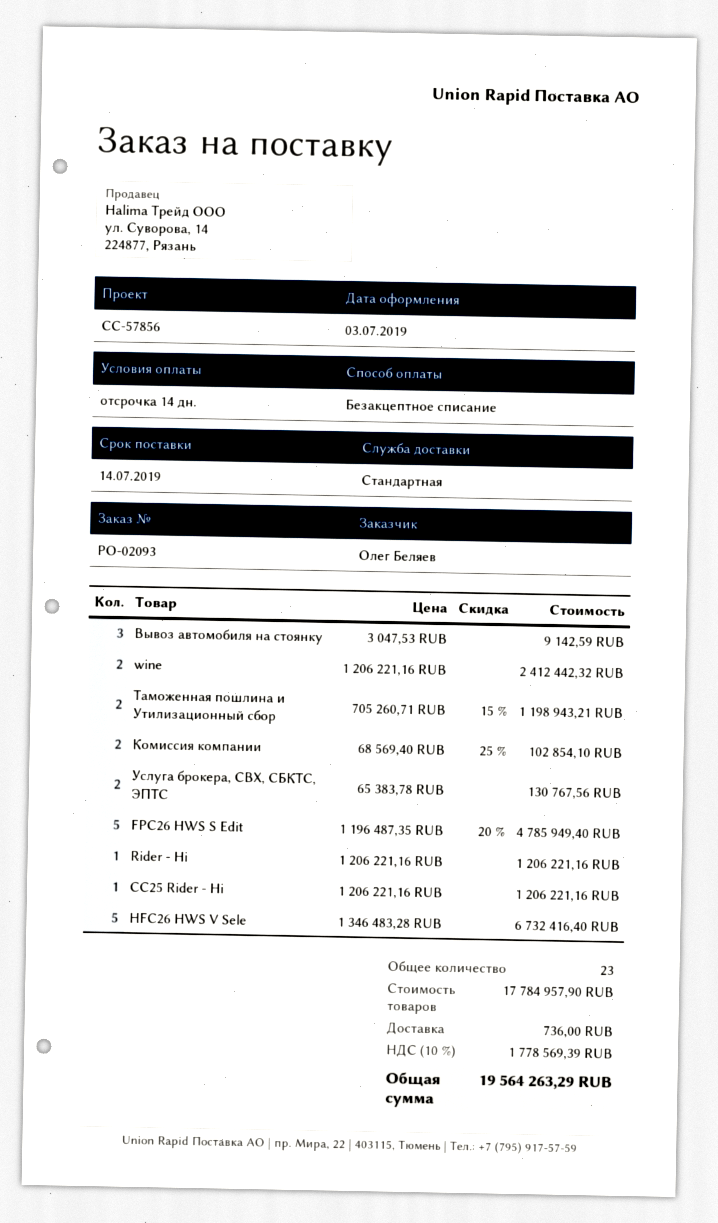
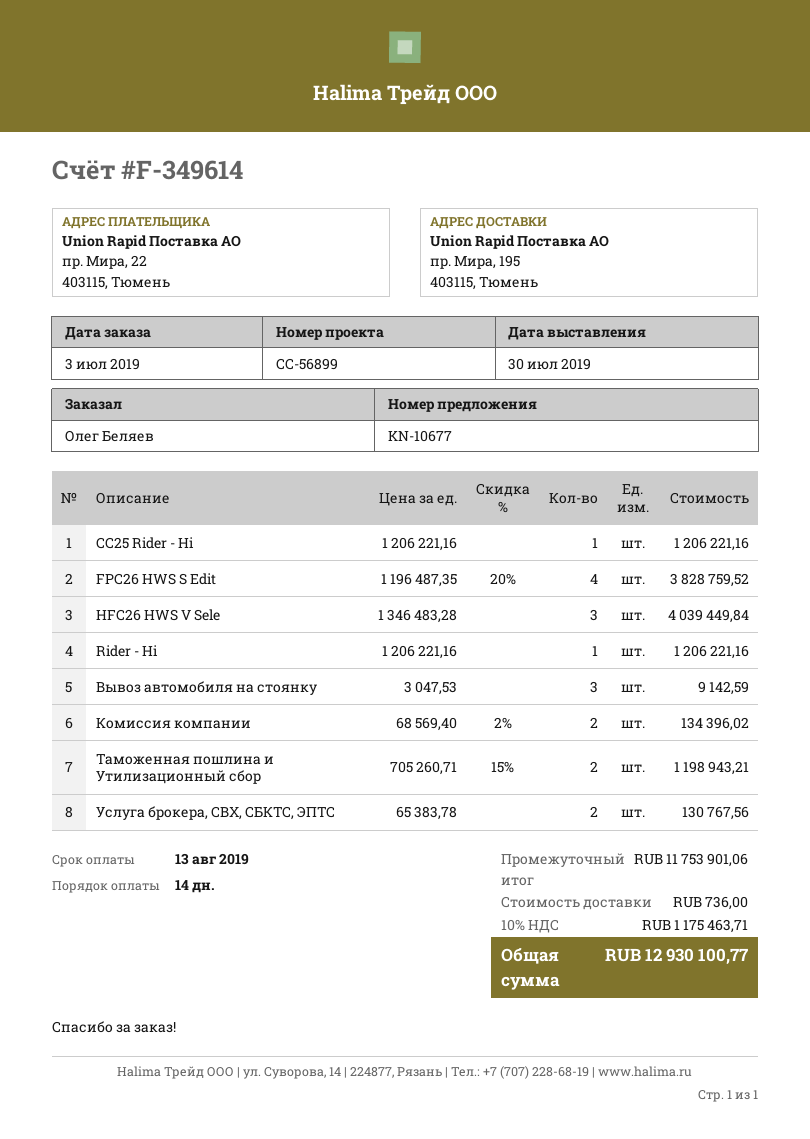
reference: CC-57856 -> CC-56899
wine: 2 x 1206221.16 = 2412442.32 -> none
Комиссия компании: 2 x 68569.40 - 25% = 102854.10 -> 2 x 68569.40 - 2% = 134396.02
FPC26 HWS S Edit: 5 x 1196487.35 - 20% = 4785949.40 -> 4 x 1196487.35 - 20% = 3828759.52
HFC26 HWS V Sele: 5 x 1346483.28 = 6732416.40 -> 3 x 1346483.28 = 4039449.84
subtotal: 17784957.90 -> 11753901.06
tax: 10% = 1778569.39 -> 10% = 1175463.71
total: 19564263.29 -> 12930100.77

